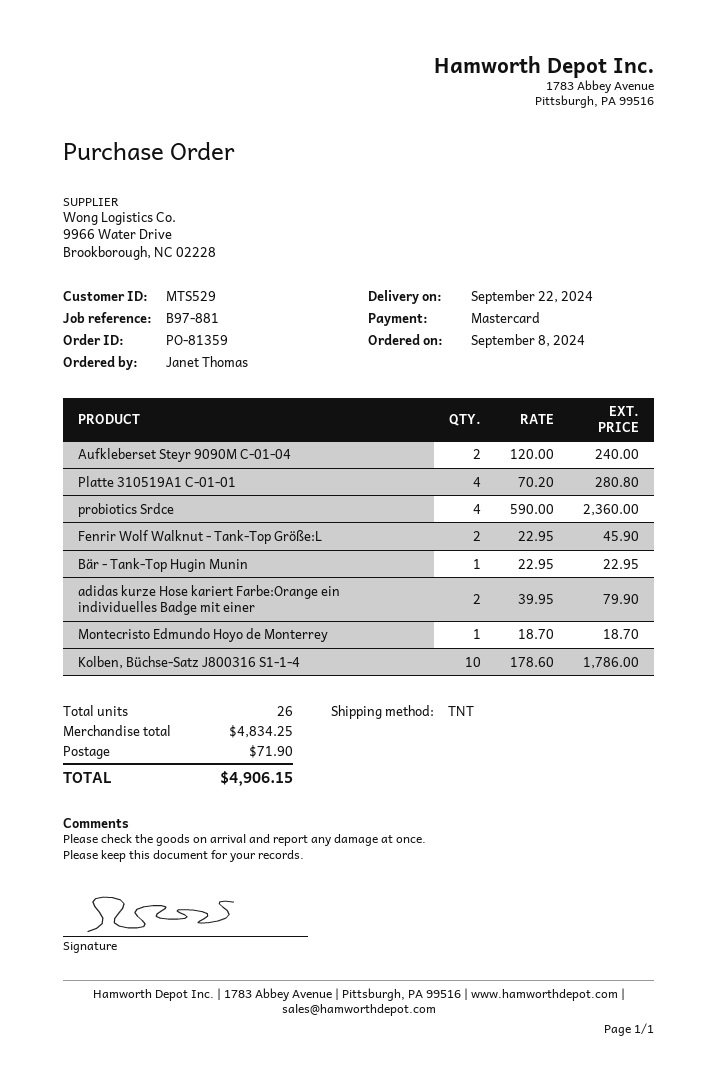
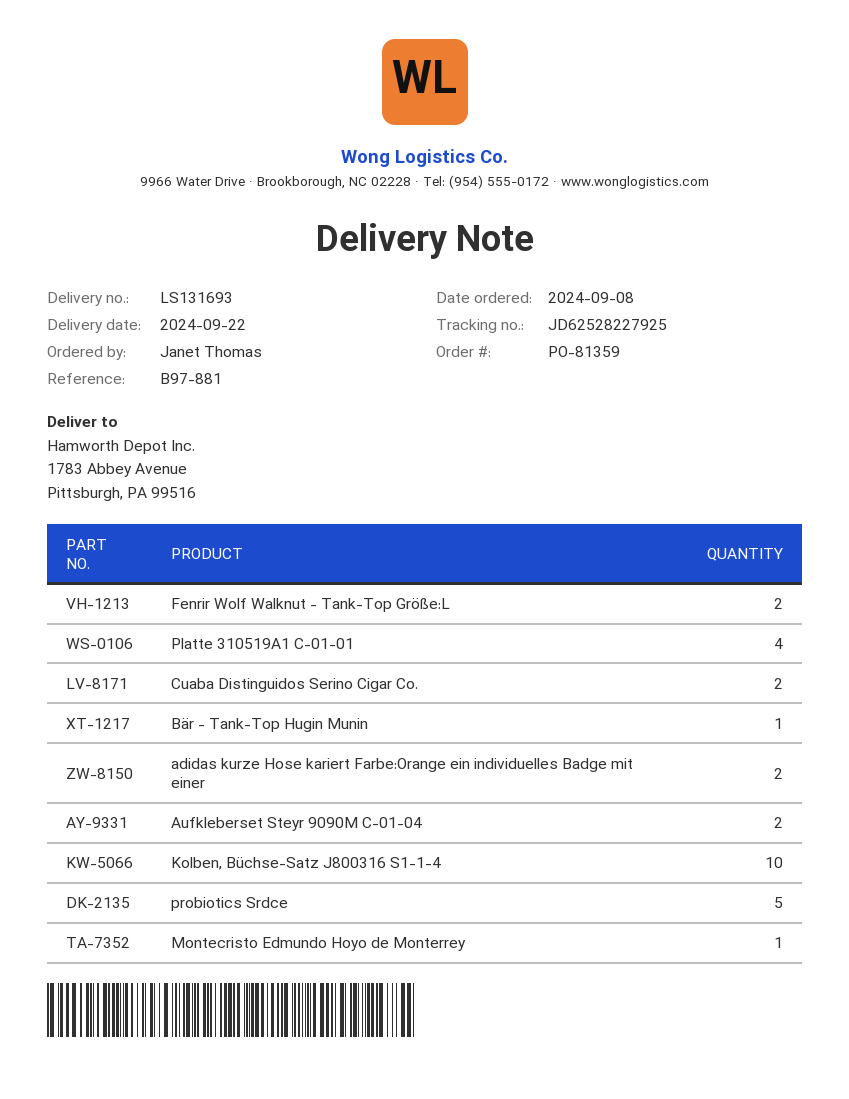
probiotics Srdce: 4 -> 5
Cuaba Distinguidos Serino Cigar Co.: none -> 2

